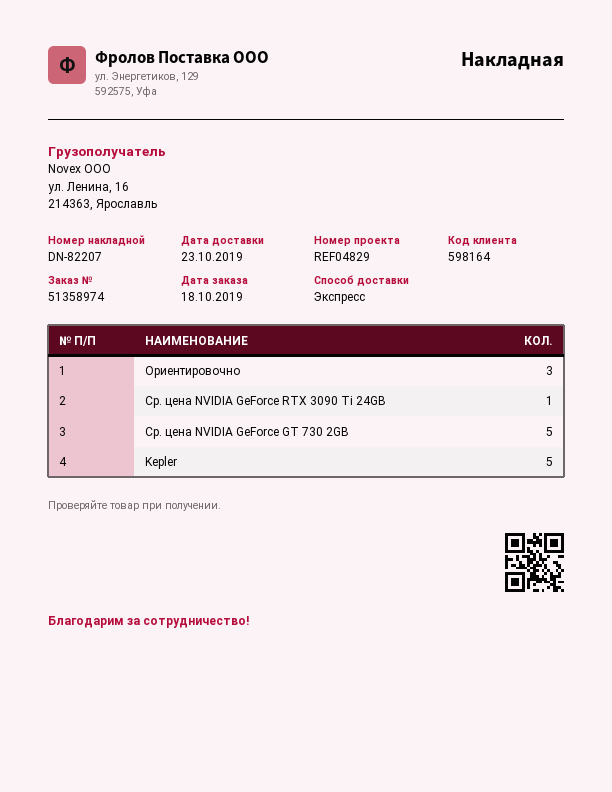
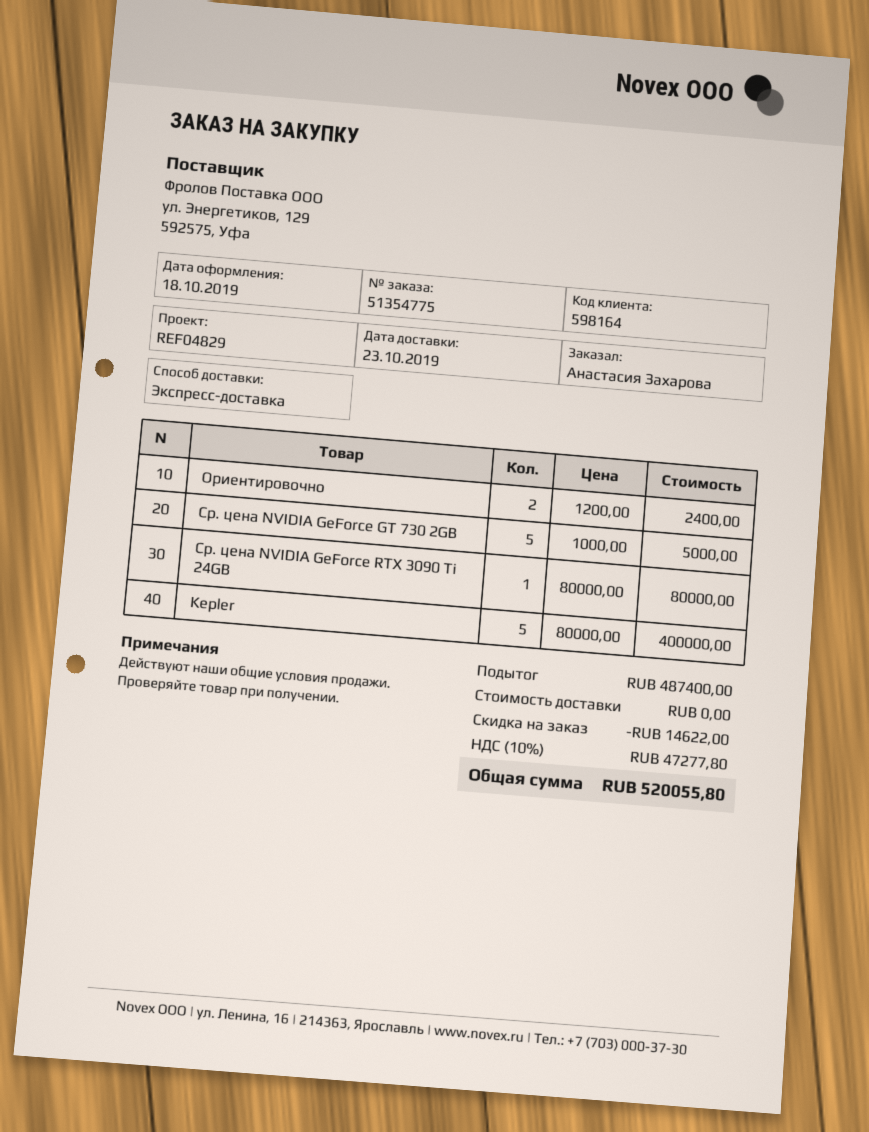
order number: 51358974 -> 51354775
Ориентировочно: 3 -> 2

